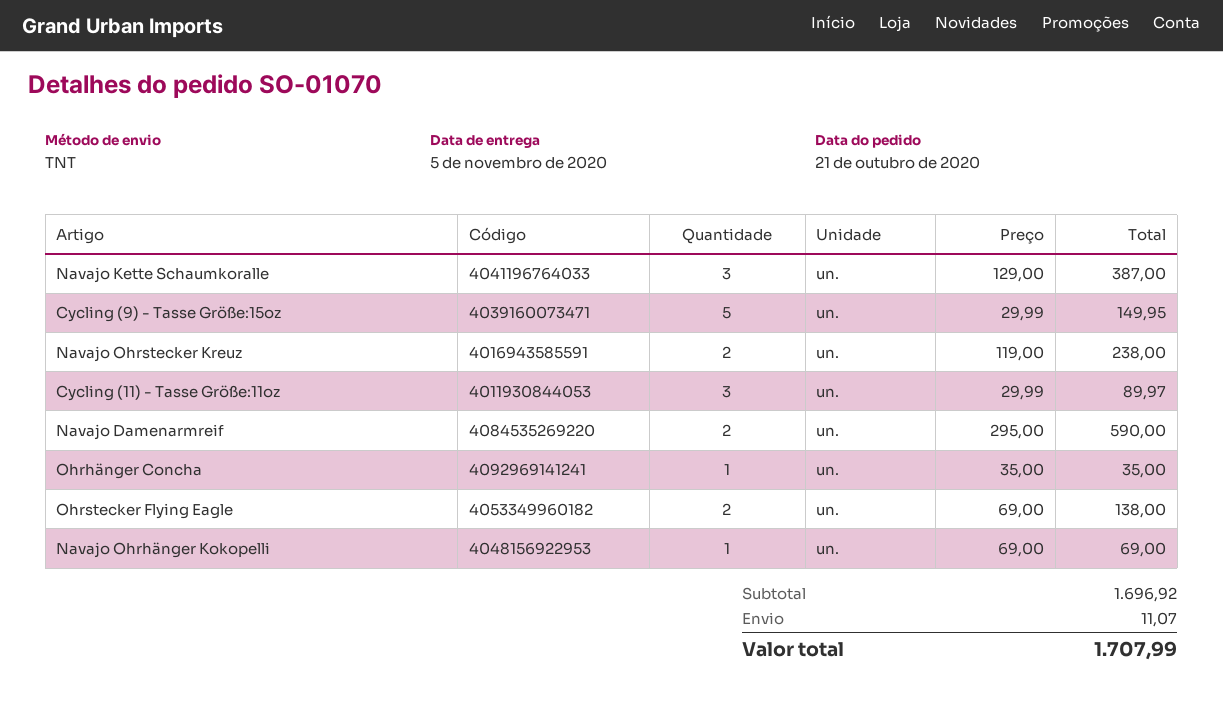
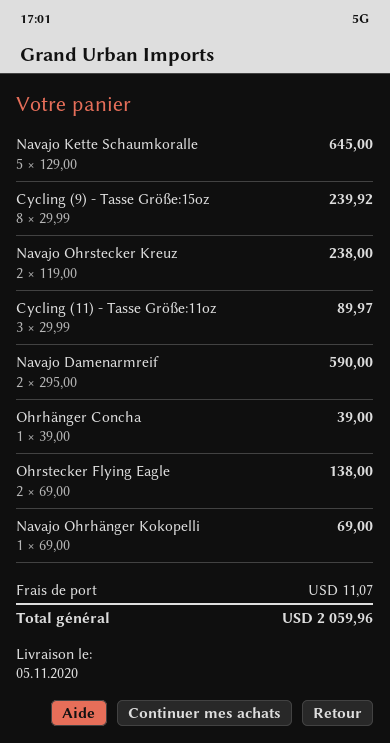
Navajo Kette Schaumkoralle: 3 x 129.00 = 387.00 -> 5 x 129.00 = 645.00
Cycling (9) - Tasse Größe:15oz: 5 x 29.99 = 149.95 -> 8 x 29.99 = 239.92
Ohrhänger Concha: 1 x 35.00 = 35.00 -> 1 x 39.00 = 39.00
total: 1707.99 -> 2059.96

